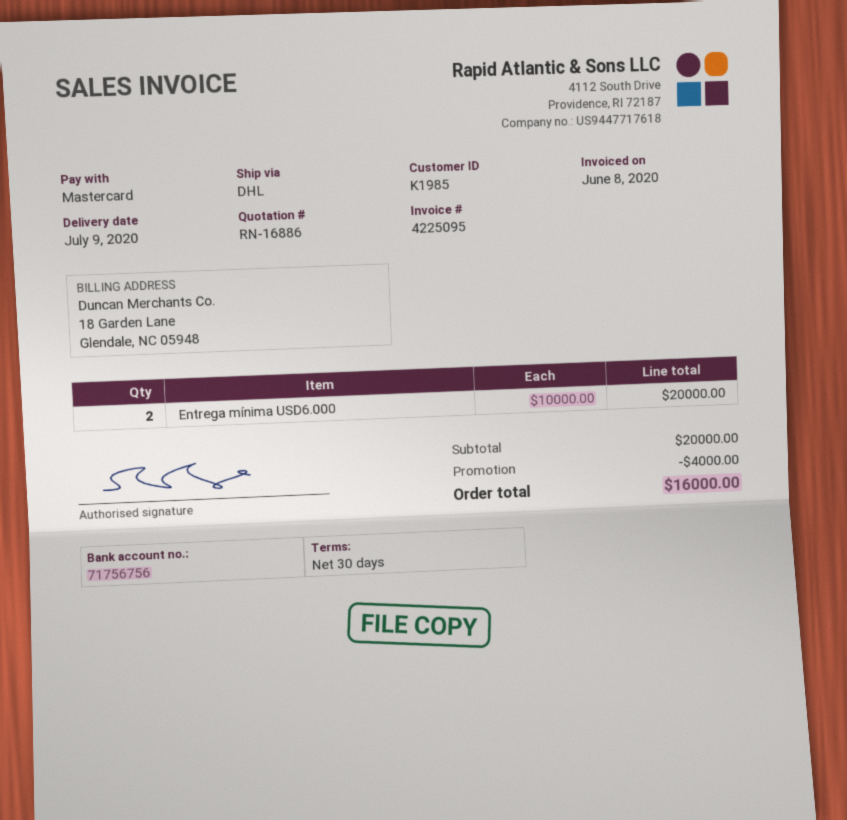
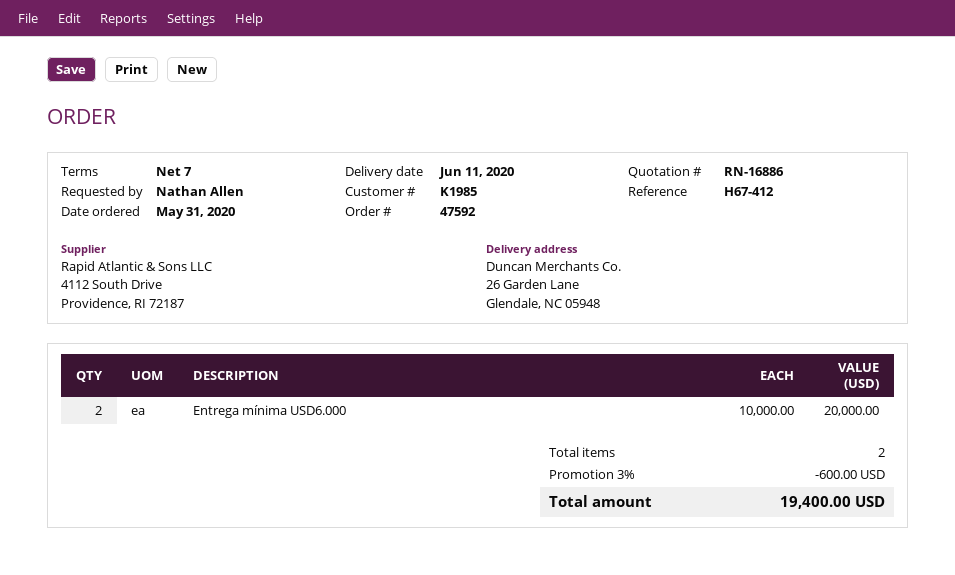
delivery date: 2020-07-09 -> 2020-06-11
payment terms: 30 days -> 7 days
discount: 4000.00 -> 600.00
total: 16000.00 -> 19400.00

